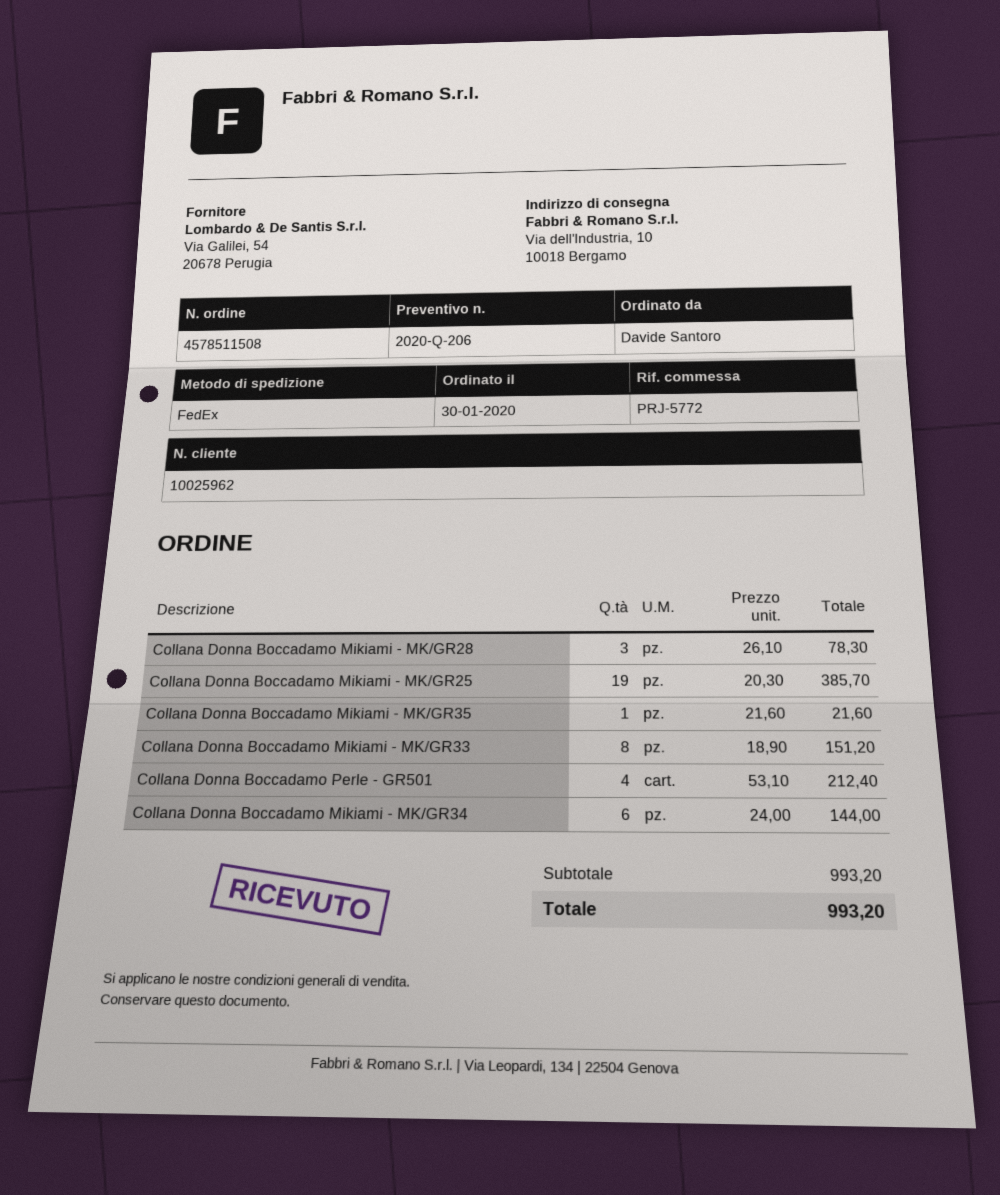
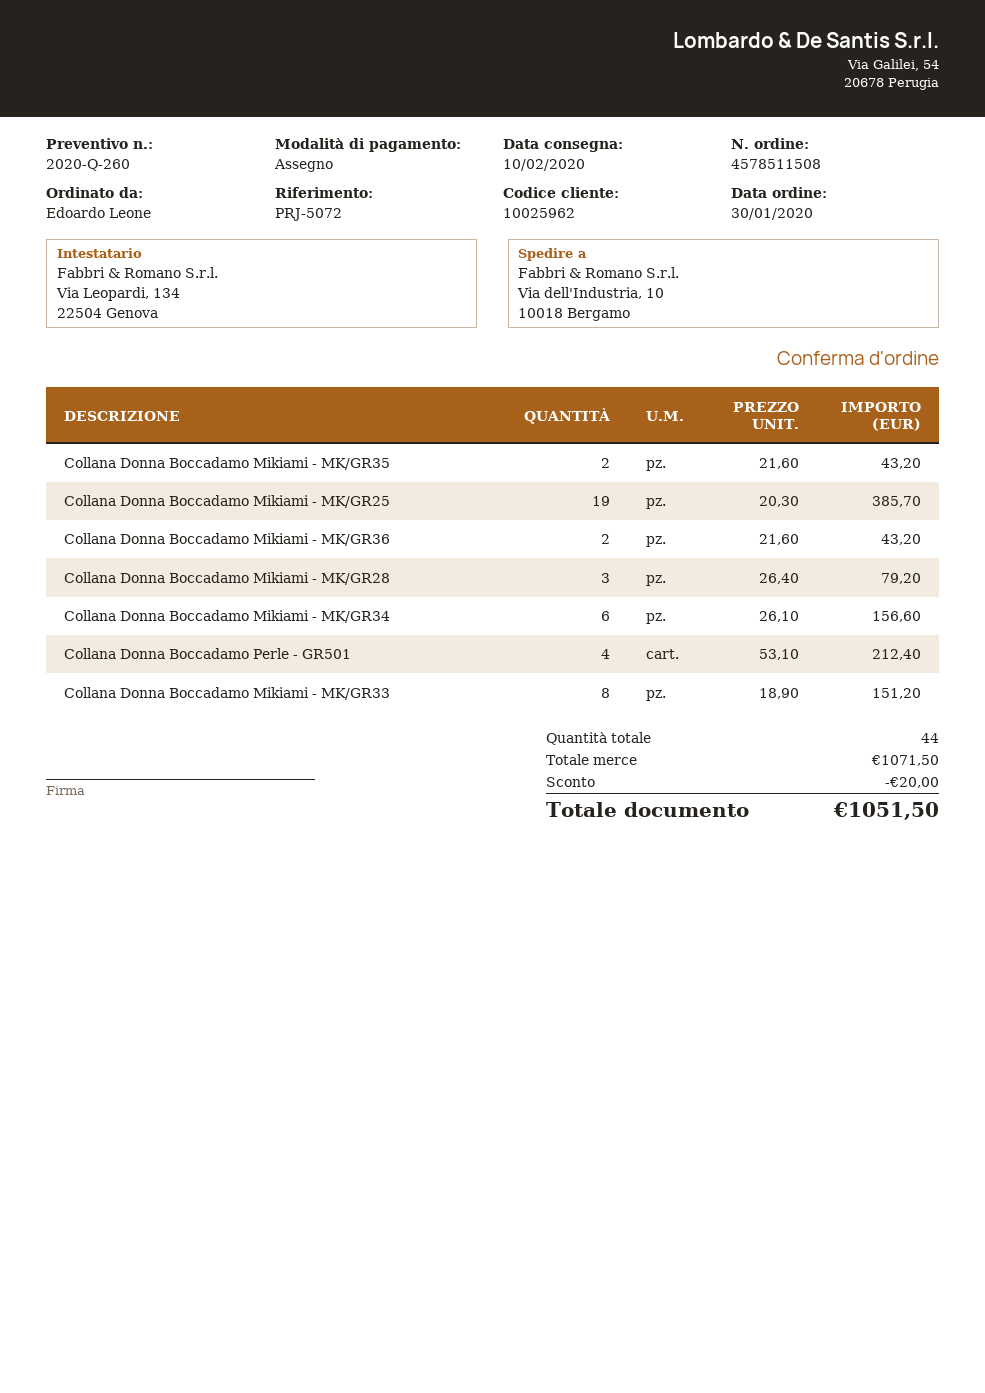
quote number: 2020-Q-206 -> 2020-Q-260
reference: PRJ-5772 -> PRJ-5072
ordered by: Davide Santoro -> Edoardo Leone
Collana Donna Boccadamo Mikiami - MK/GR28: 3 x 26.10 = 78.30 -> 3 x 26.40 = 79.20
Collana Donna Boccadamo Mikiami - MK/GR35: 1 x 21.60 = 21.60 -> 2 x 21.60 = 43.20
Collana Donna Boccadamo Mikiami - MK/GR34: 6 x 24.00 = 144.00 -> 6 x 26.10 = 156.60
Collana Donna Boccadamo Mikiami - MK/GR36: none -> 2 x 21.60 = 43.20
subtotal: 993.20 -> 1071.50
discount: none -> 20.00
total: 993.20 -> 1051.50

